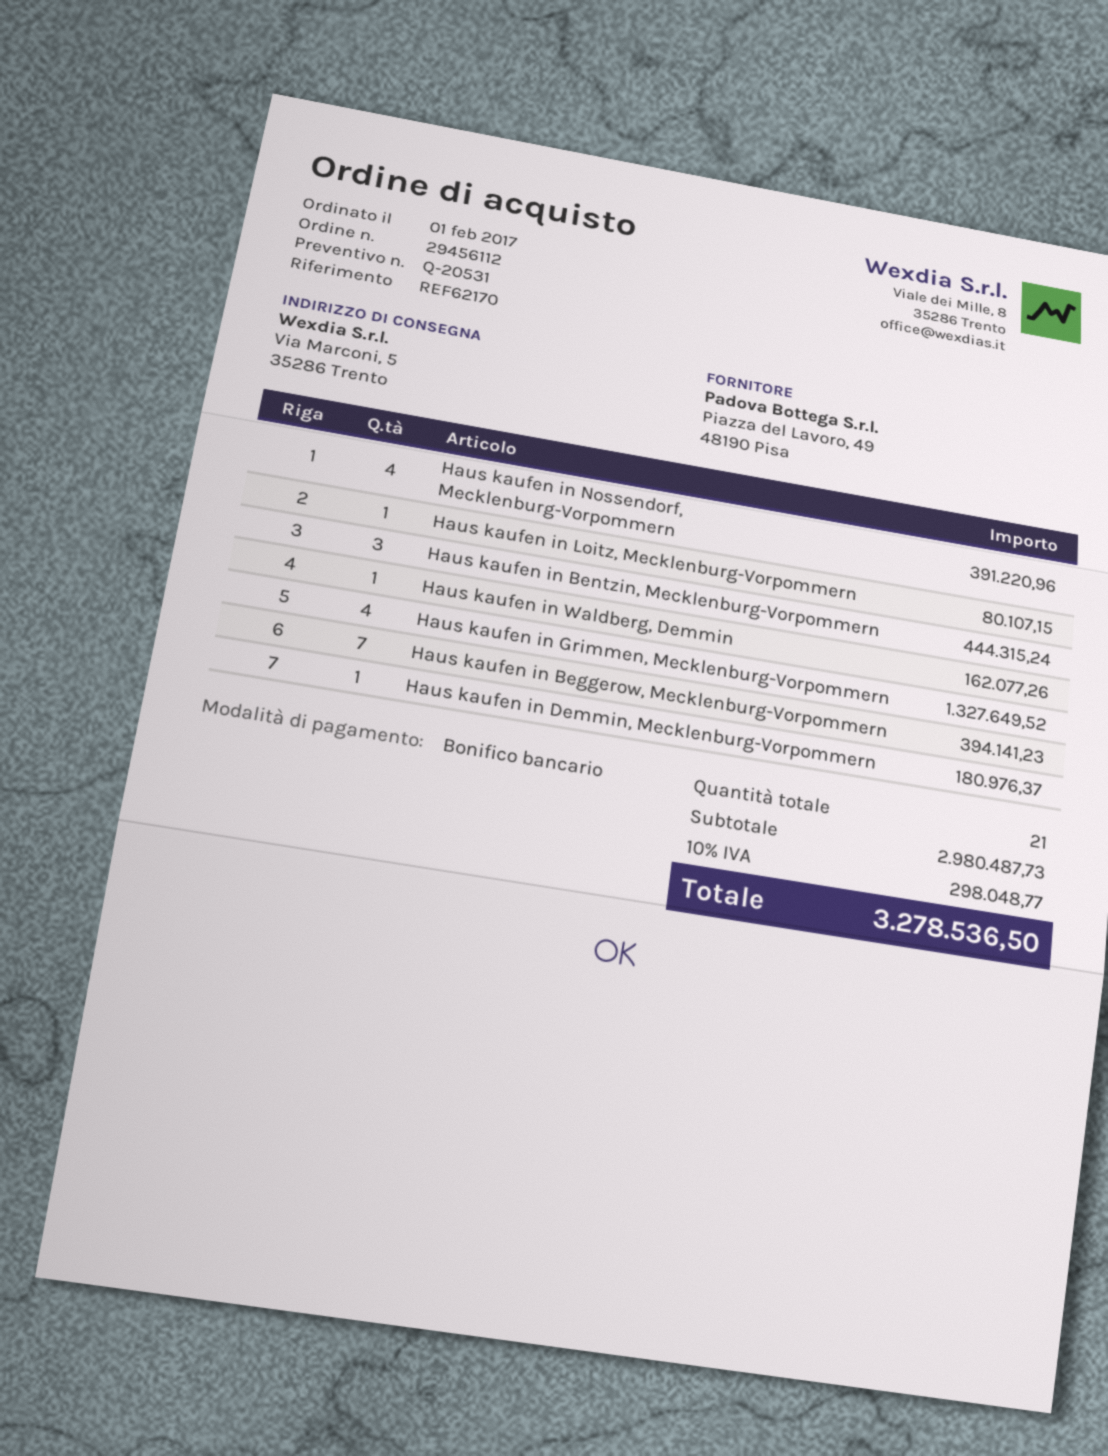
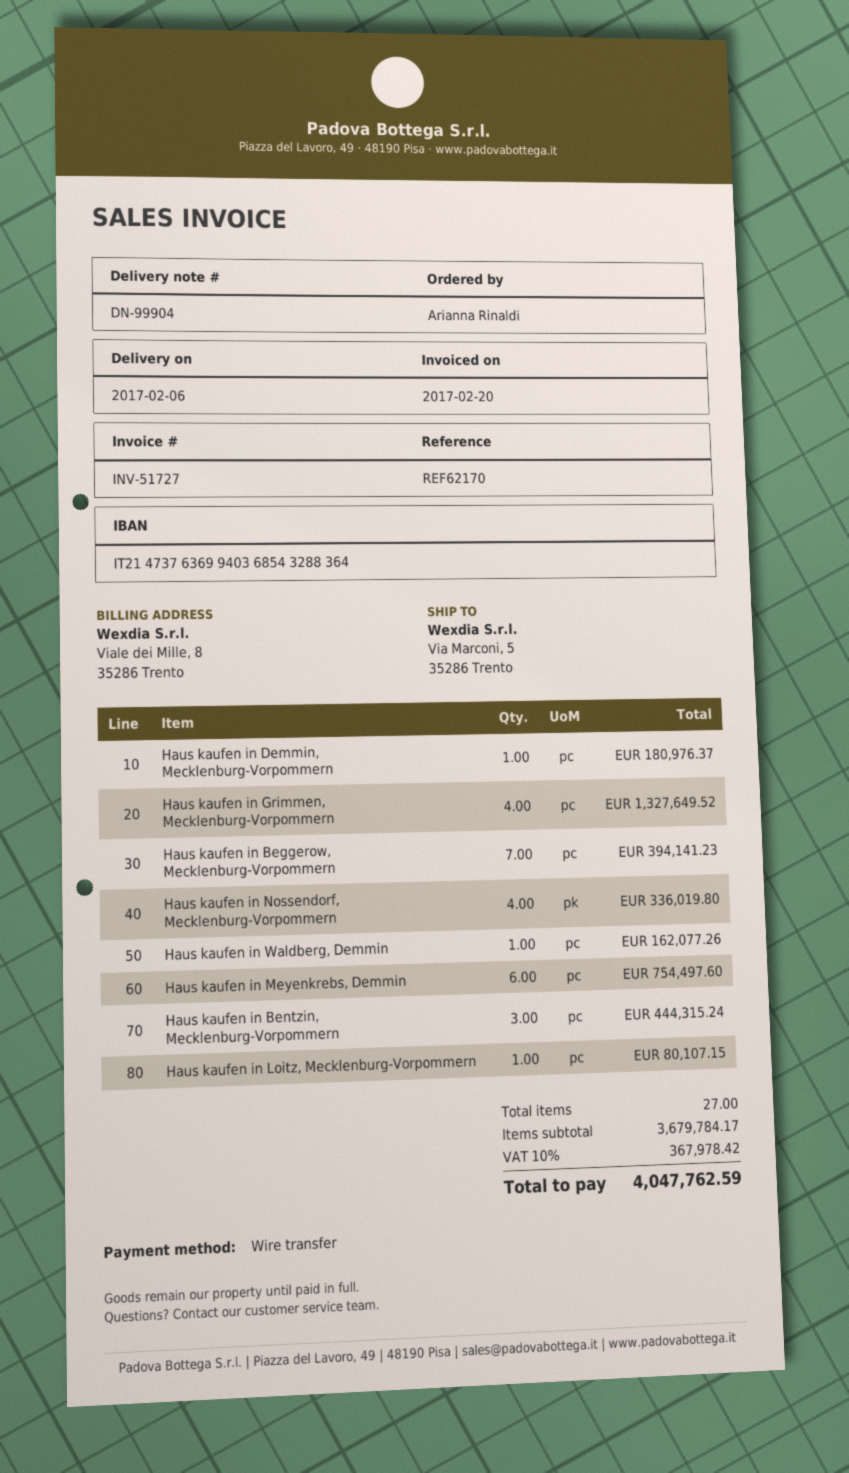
Haus kaufen in Nossendorf, Mecklenburg-Vorpommern: 4 for 391220.96 -> 4 for 336019.80
Haus kaufen in Meyenkrebs, Demmin: none -> 6 for 754497.60
total quantity: 21 -> 27
subtotal: 2980487.73 -> 3679784.17
tax: 10% = 298048.77 -> 10% = 367978.42
total: 3278536.50 -> 4047762.59

